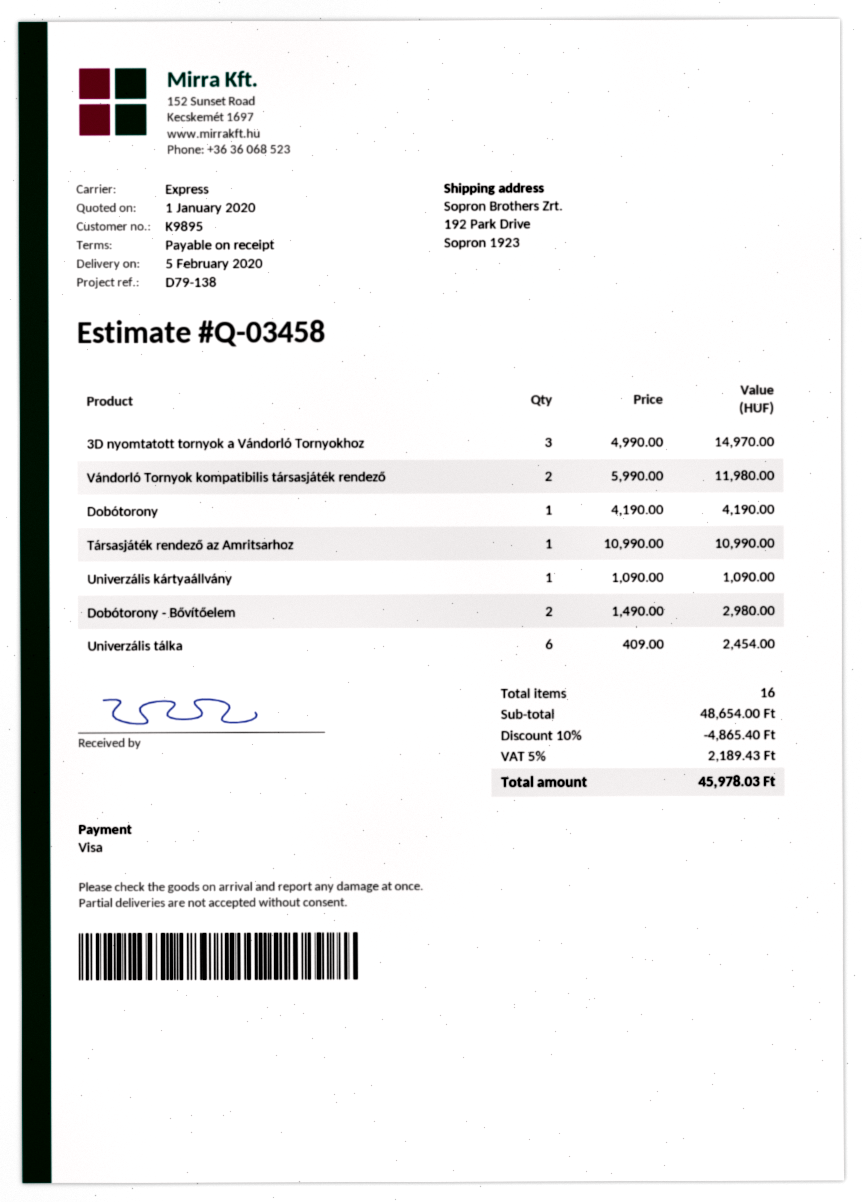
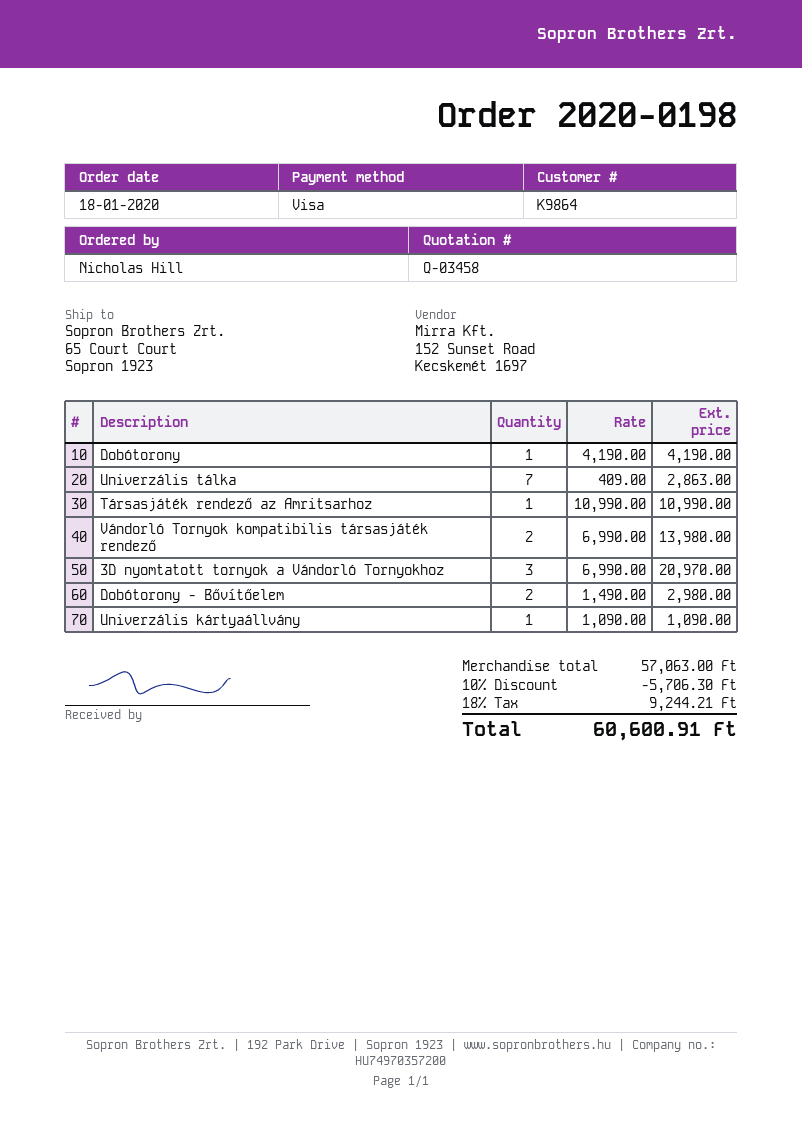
customer number: K9895 -> K9864
ship to: 192 Park Drive, Sopron 1923 -> 65 Court Court, Sopron 1923
3D nyomtatott tornyok a Vándorló Tornyokhoz: 3 x 4990.00 = 14970.00 -> 3 x 6990.00 = 20970.00
Vándorló Tornyok kompatibilis társasjáték rendező: 2 x 5990.00 = 11980.00 -> 2 x 6990.00 = 13980.00
Univerzális tálka: 6 x 409.00 = 2454.00 -> 7 x 409.00 = 2863.00
subtotal: 48654.00 -> 57063.00
discount: 10% = 4865.40 -> 10% = 5706.30
tax: 5% = 2189.43 -> 18% = 9244.21
total: 45978.03 -> 60600.91

